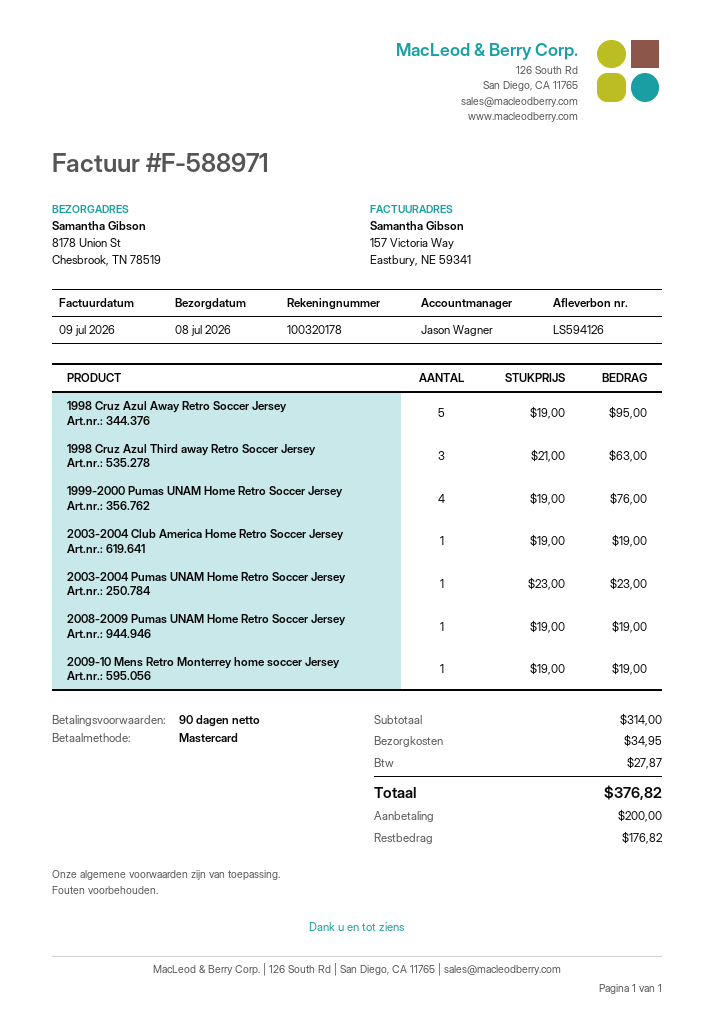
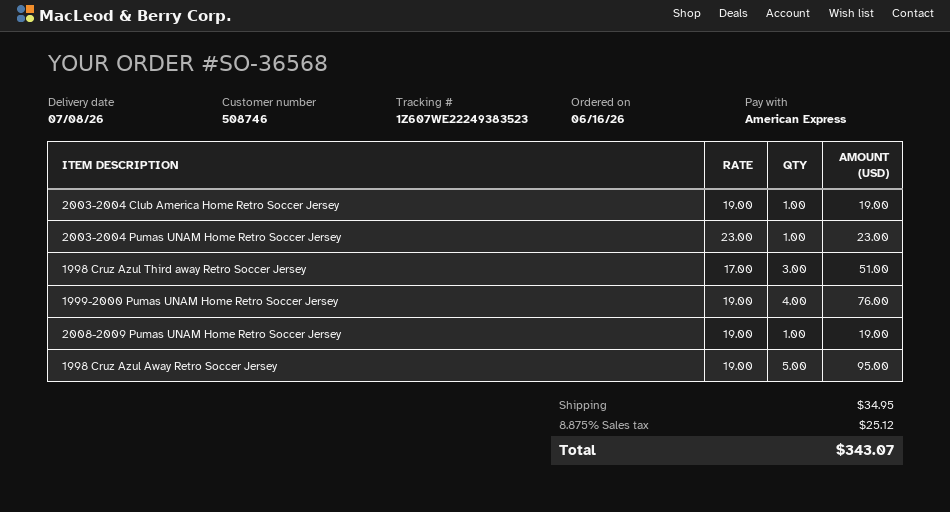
payment method: Mastercard -> American Express
1998 Cruz Azul Third away Retro Soccer Jersey: 3 x 21.00 = 63.00 -> 3 x 17.00 = 51.00
2009-10 Mens Retro Monterrey home soccer Jersey: 1 x 19.00 = 19.00 -> none
tax: 27.87 -> 25.12
total: 376.82 -> 343.07

